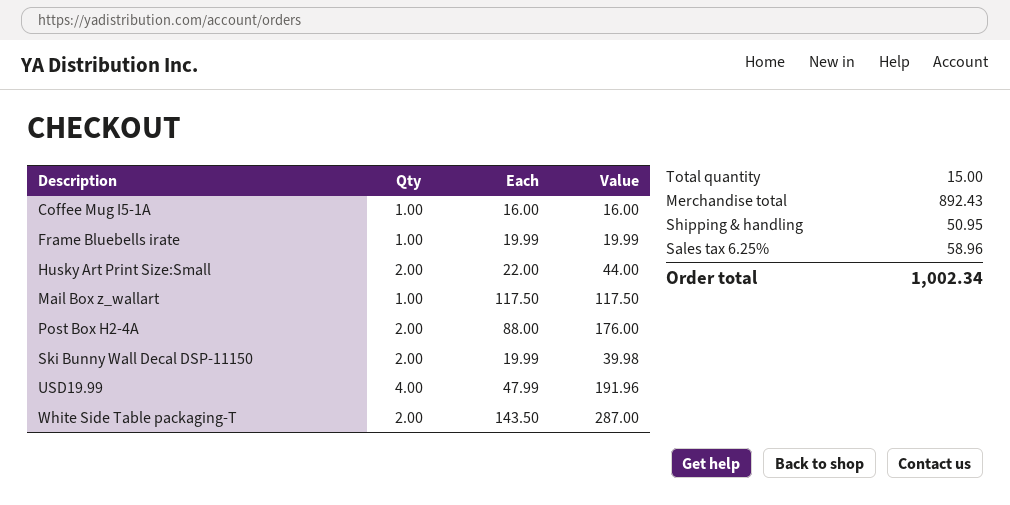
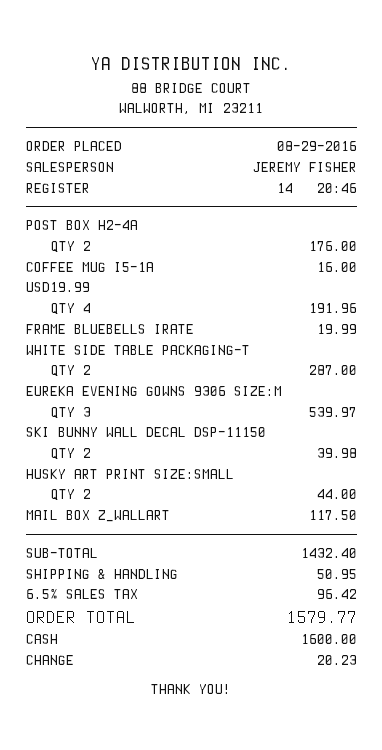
EUREKA EVENING GOWNS 9306 SIZE:M: none -> 3 for 539.97
subtotal: 892.43 -> 1432.40
tax: 6.25% = 58.96 -> 6.5% = 96.42
total: 1002.34 -> 1579.77

